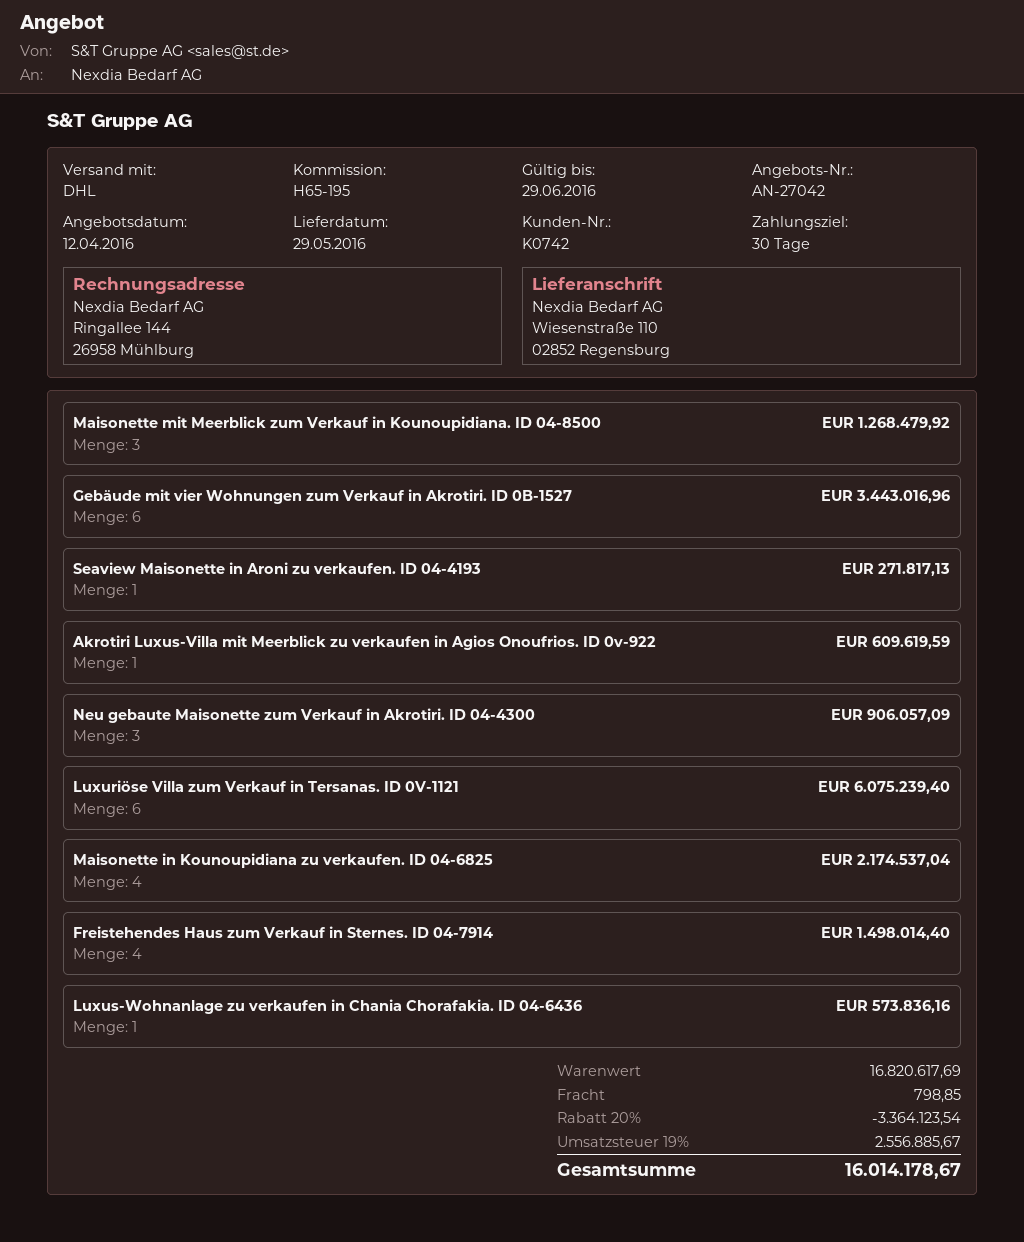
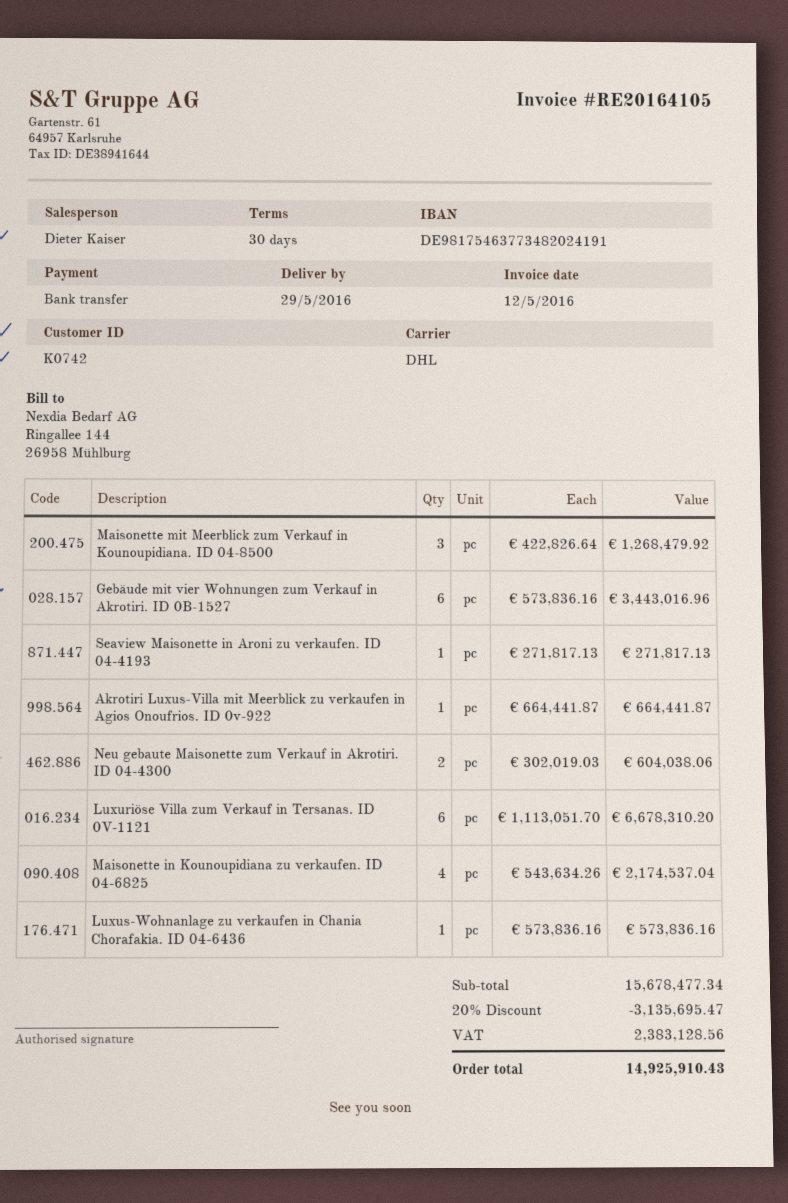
Akrotiri Luxus-Villa mit Meerblick zu verkaufen in Agios Onoufrios. ID 0v-922: 1 for 609619.59 -> 1 for 664441.87
Neu gebaute Maisonette zum Verkauf in Akrotiri. ID 04-4300: 3 for 906057.09 -> 2 for 604038.06
Luxuriöse Villa zum Verkauf in Tersanas. ID 0V-1121: 6 for 6075239.40 -> 6 for 6678310.20
Freistehendes Haus zum Verkauf in Sternes. ID 04-7914: 4 for 1498014.40 -> none
subtotal: 16820617.69 -> 15678477.34
discount: 20% = 3364123.54 -> 20% = 3135695.47
shipping: 798.85 -> none
tax: 2556885.67 -> 2383128.56
total: 16014178.67 -> 14925910.43

